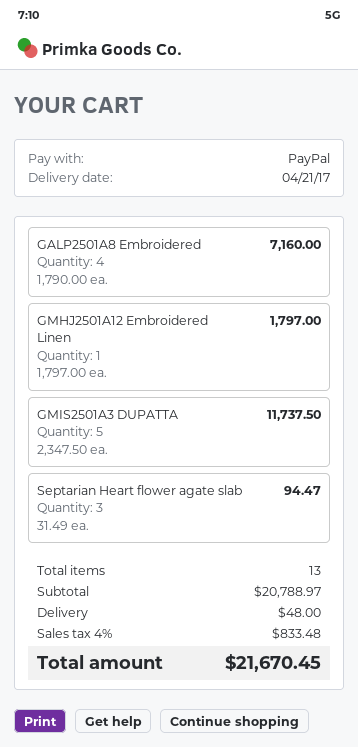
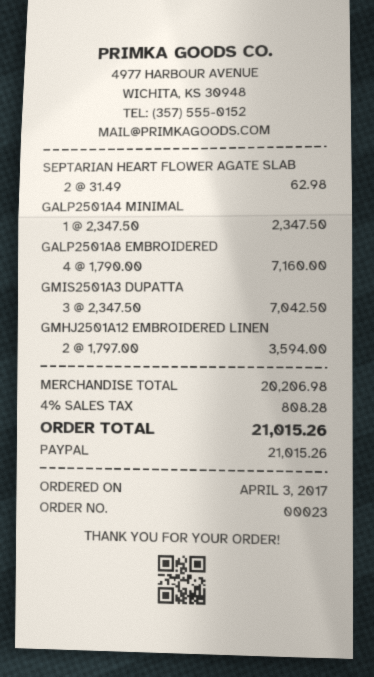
GMHJ2501A12 Embroidered Linen: 1 x 1797.00 = 1797.00 -> 2 x 1797.00 = 3594.00
GMIS2501A3 DUPATTA: 5 x 2347.50 = 11737.50 -> 3 x 2347.50 = 7042.50
Septarian Heart flower agate slab: 3 x 31.49 = 94.47 -> 2 x 31.49 = 62.98
GALP2501A4 MINIMAL: none -> 1 x 2347.50 = 2347.50
subtotal: 20788.97 -> 20206.98
shipping: 48.00 -> none
tax: 4% = 833.48 -> 4% = 808.28
total: 21670.45 -> 21015.26

